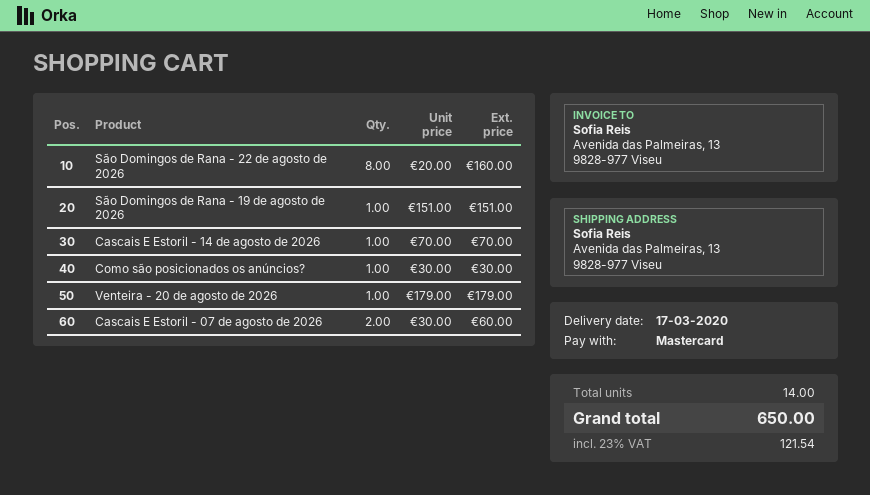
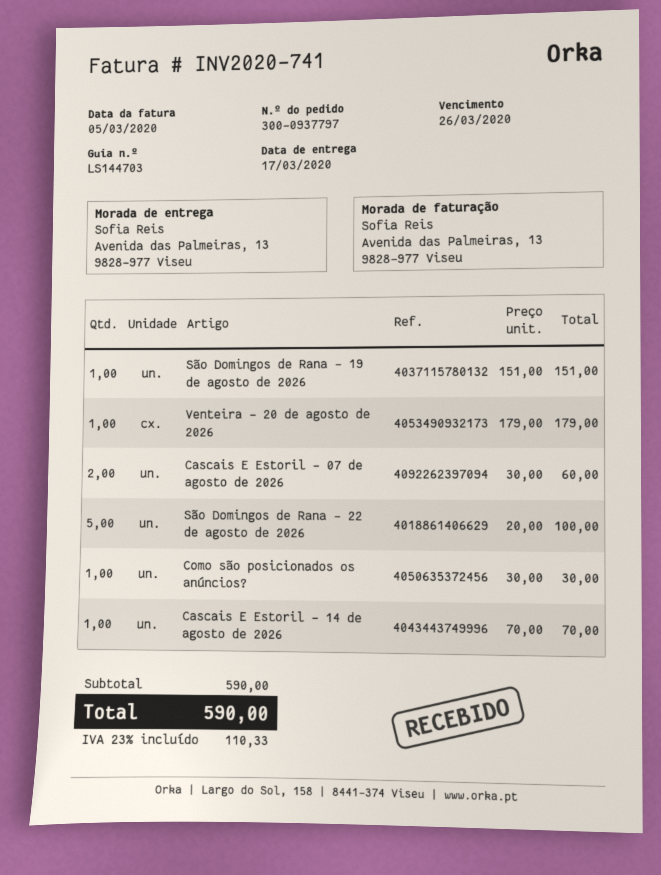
São Domingos de Rana - 22 de agosto de 2026: 8 x 20.00 = 160.00 -> 5 x 20.00 = 100.00
tax: 23% = 121.54 -> 23% = 110.33
total: 650.00 -> 590.00

